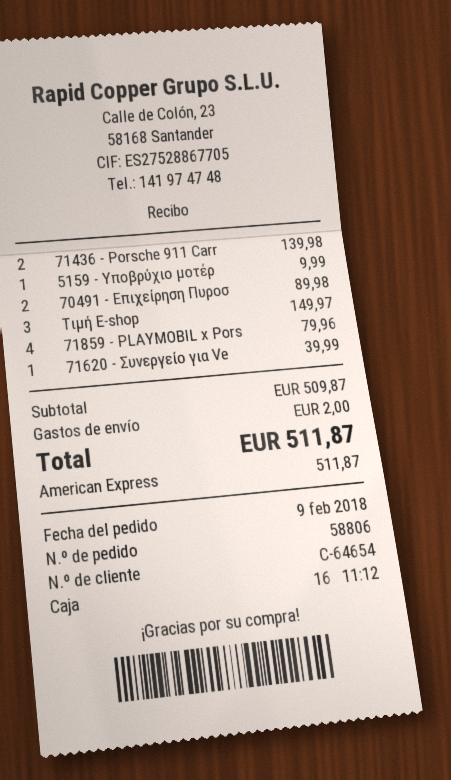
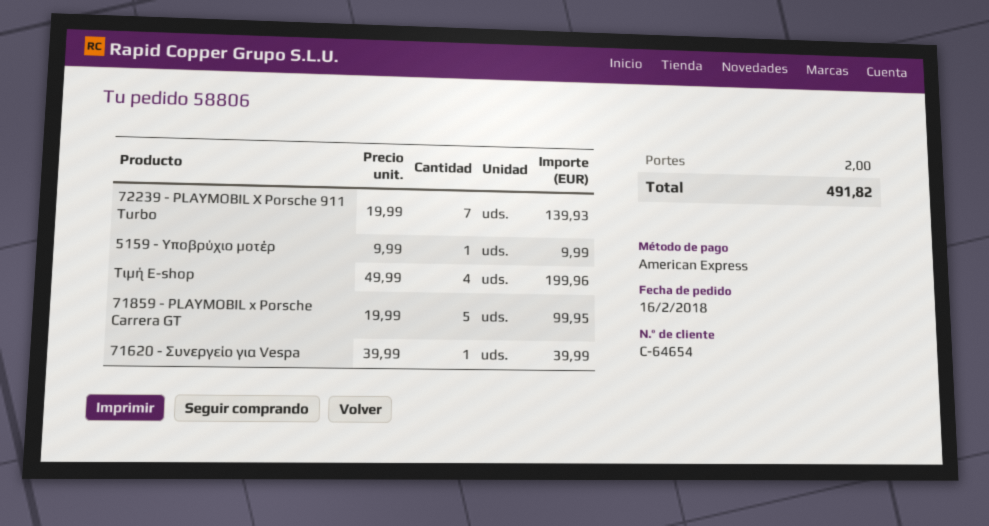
order date: 2018-02-09 -> 2018-02-16
71436 - Porsche 911 Carr: 2 for 139.98 -> none
70491 - Επιχείρηση Πυροσ: 2 for 89.98 -> none
Τιμή E-shop: 3 for 149.97 -> 4 for 199.96
71859 - PLAYMOBIL x Pors: 4 for 79.96 -> 5 for 99.95
72239 - PLAYMOBIL X Porsche 911 Turbo: none -> 7 for 139.93
total: 511.87 -> 491.82

